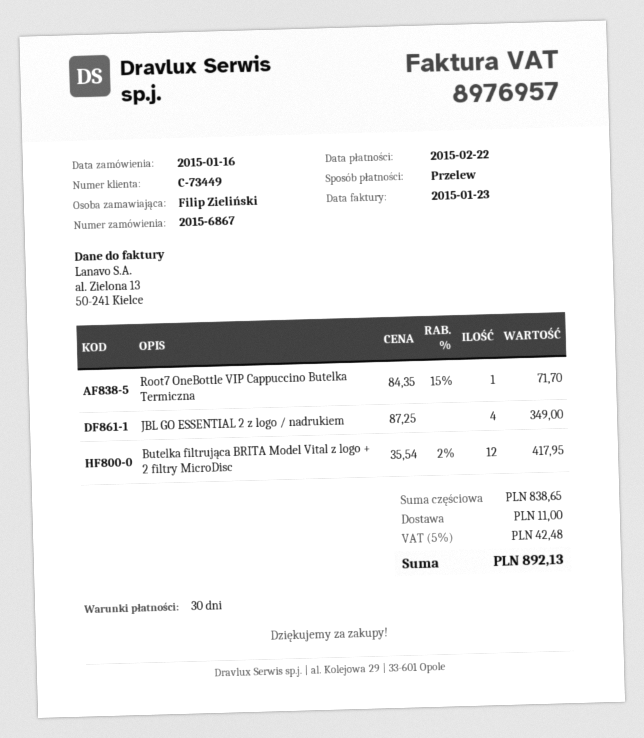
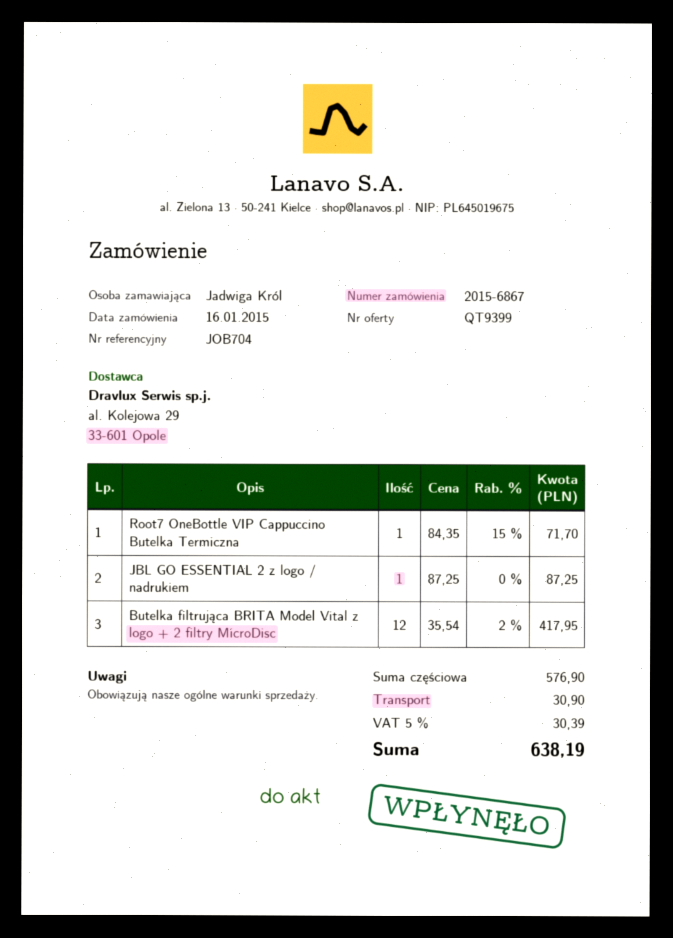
ordered by: Filip Zieliński -> Jadwiga Król
JBL GO ESSENTIAL 2 z logo / nadrukiem: 4 x 87.25 = 349.00 -> 1 x 87.25 = 87.25
subtotal: 838.65 -> 576.90
shipping: 11.00 -> 30.90
tax: 5% = 42.48 -> 5% = 30.39
total: 892.13 -> 638.19

